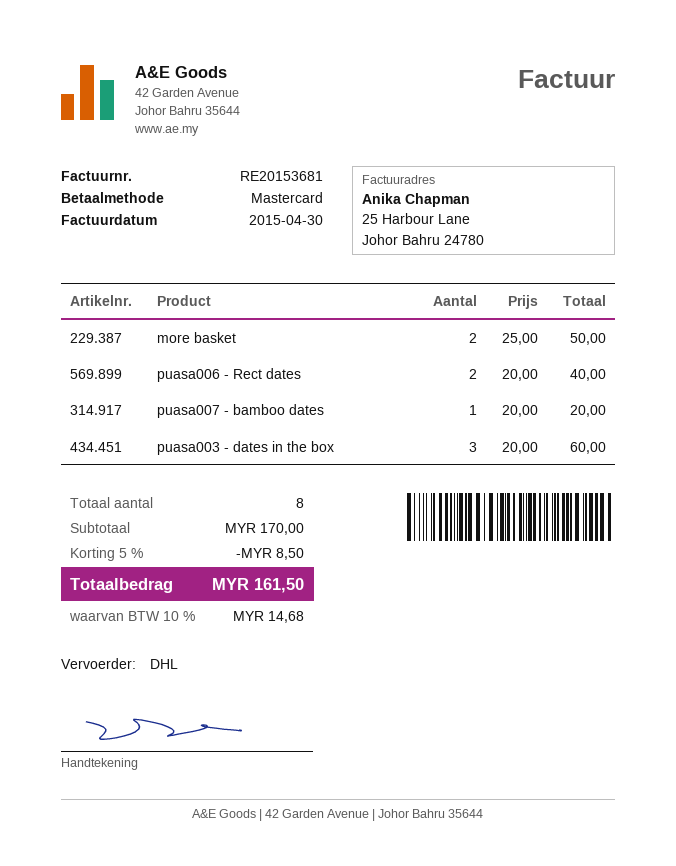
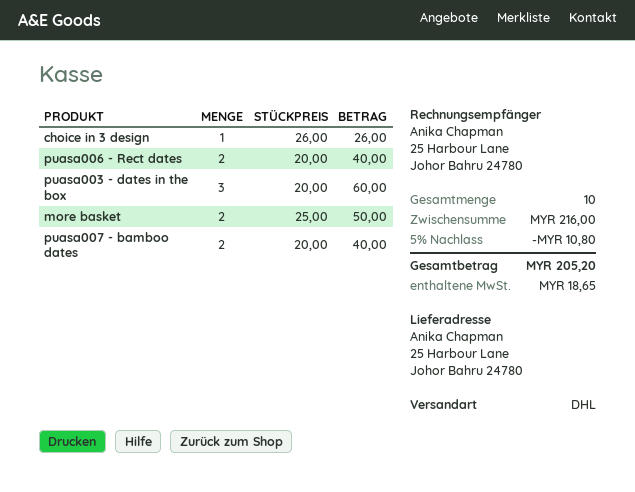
puasa007 - bamboo dates: 1 x 20.00 = 20.00 -> 2 x 20.00 = 40.00
choice in 3 design: none -> 1 x 26.00 = 26.00
total quantity: 8 -> 10
subtotal: 170.00 -> 216.00
discount: 5% = 8.50 -> 5% = 10.80
tax: 14.68 -> 18.65
total: 161.50 -> 205.20

